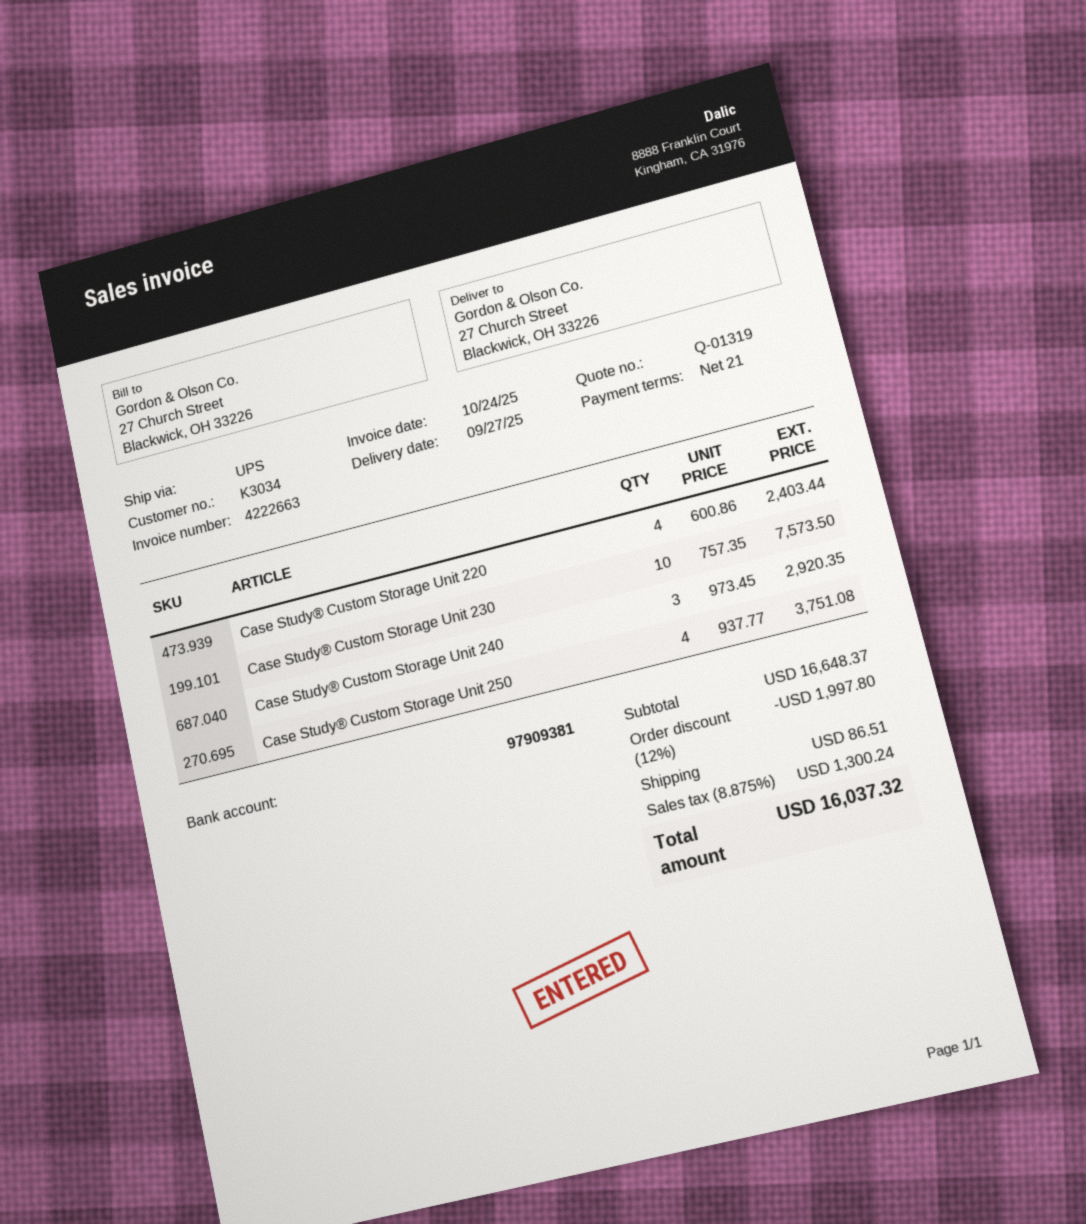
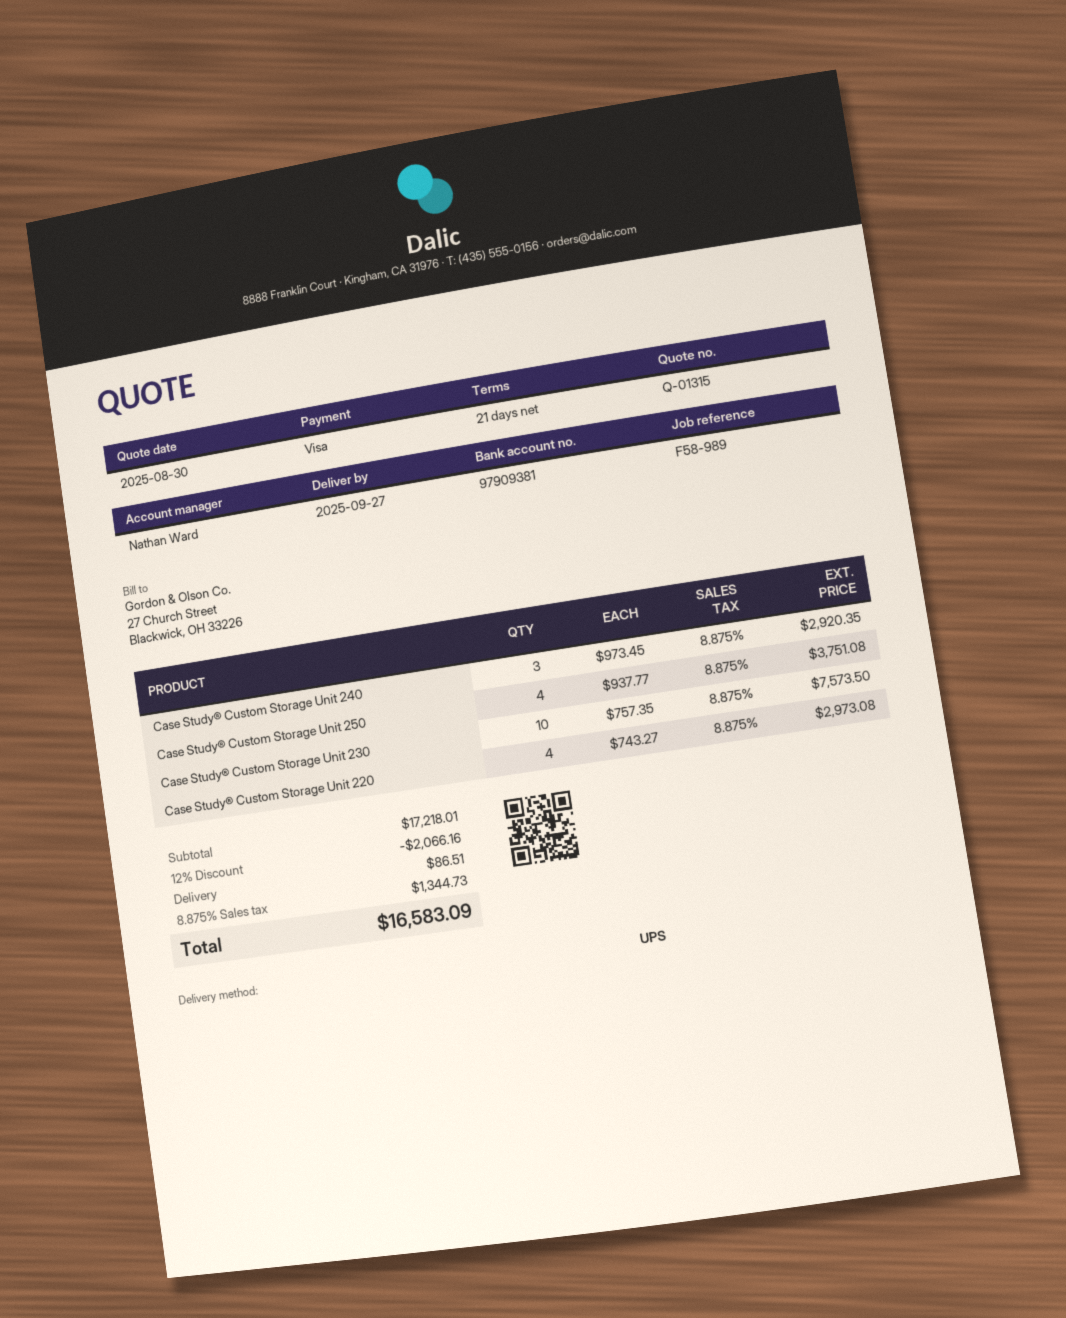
quote number: Q-01319 -> Q-01315
Case Study® Custom Storage Unit 220: 4 x 600.86 = 2403.44 -> 4 x 743.27 = 2973.08
subtotal: 16648.37 -> 17218.01
discount: 12% = 1997.80 -> 12% = 2066.16
tax: 8.875% = 1300.24 -> 8.875% = 1344.73
total: 16037.32 -> 16583.09

